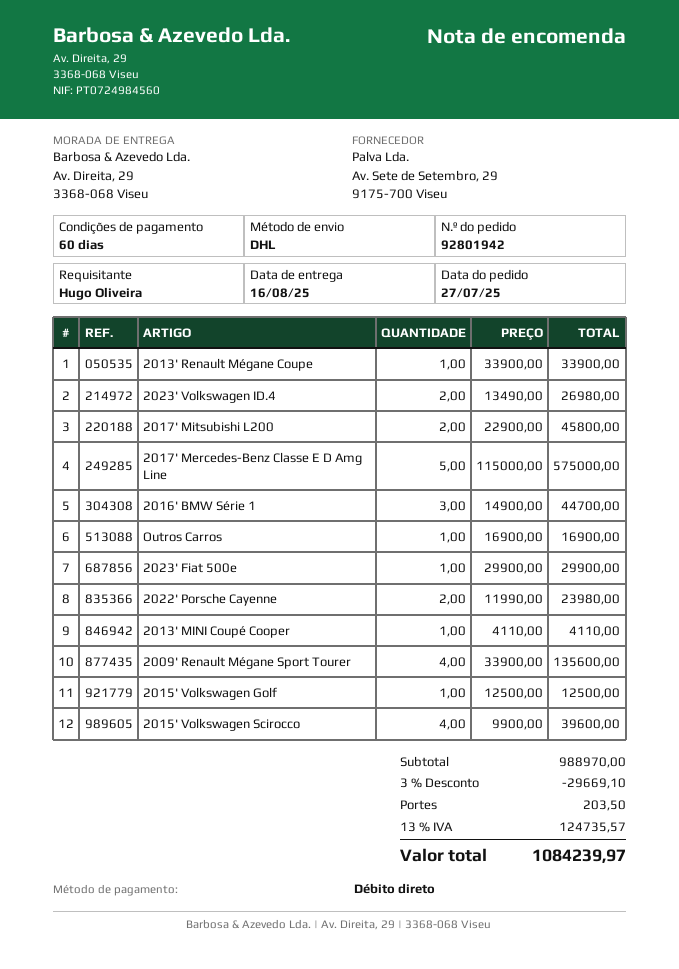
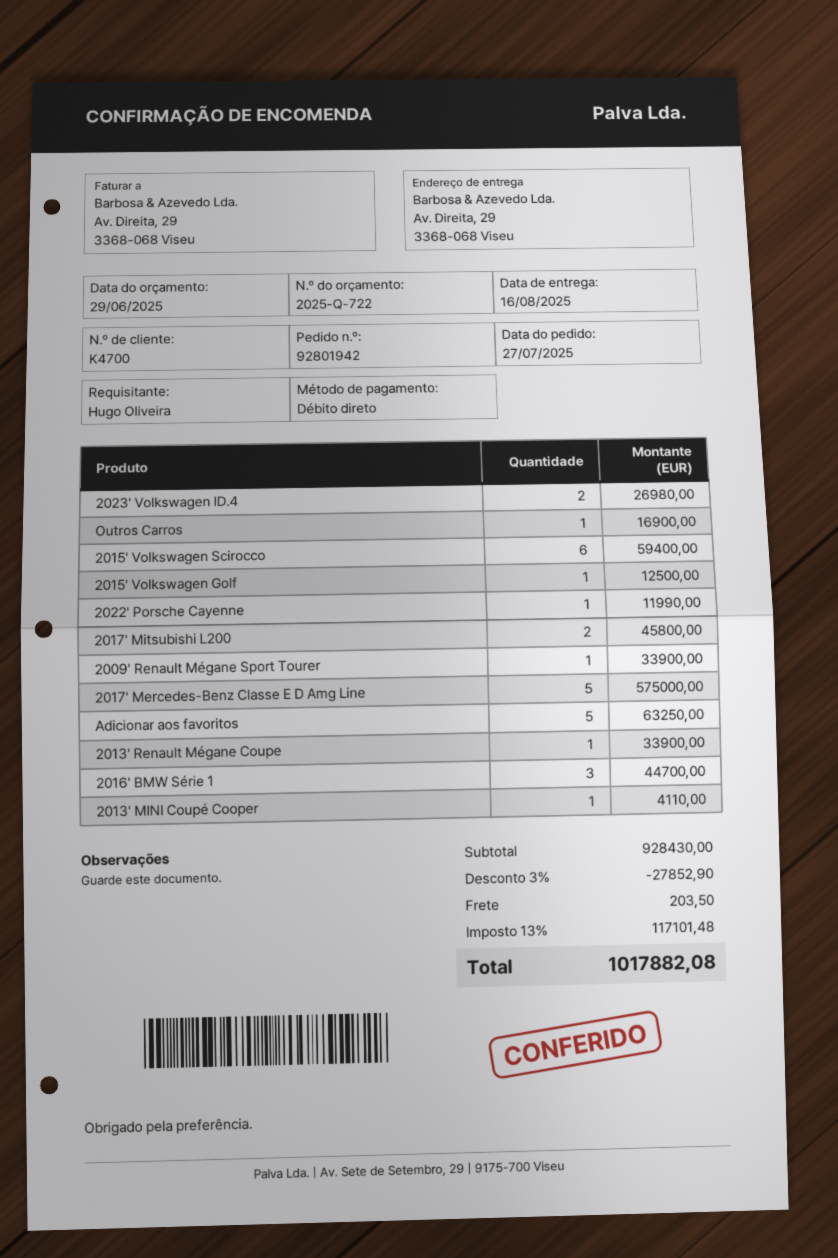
2023' Fiat 500e: 1 for 29900.00 -> none
2022' Porsche Cayenne: 2 for 23980.00 -> 1 for 11990.00
2009' Renault Mégane Sport Tourer: 4 for 135600.00 -> 1 for 33900.00
2015' Volkswagen Scirocco: 4 for 39600.00 -> 6 for 59400.00
Adicionar aos favoritos: none -> 5 for 63250.00
subtotal: 988970.00 -> 928430.00
discount: 3% = 29669.10 -> 3% = 27852.90
tax: 13% = 124735.57 -> 13% = 117101.48
total: 1084239.97 -> 1017882.08

